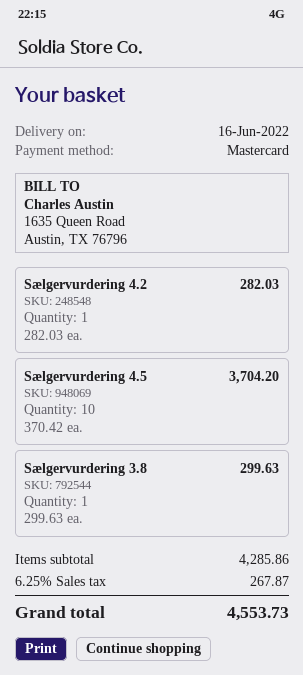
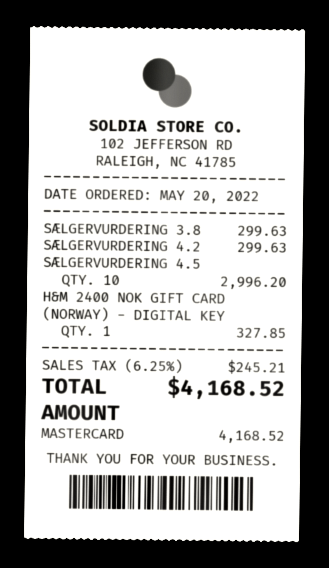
Sælgervurdering 4.2: 1 for 282.03 -> 1 for 299.63
Sælgervurdering 4.5: 10 for 3704.20 -> 10 for 2996.20
H&M 2400 NOK GIFT CARD (NORWAY) - DIGITAL KEY: none -> 1 for 327.85
tax: 6.25% = 267.87 -> 6.25% = 245.21
total: 4553.73 -> 4168.52

